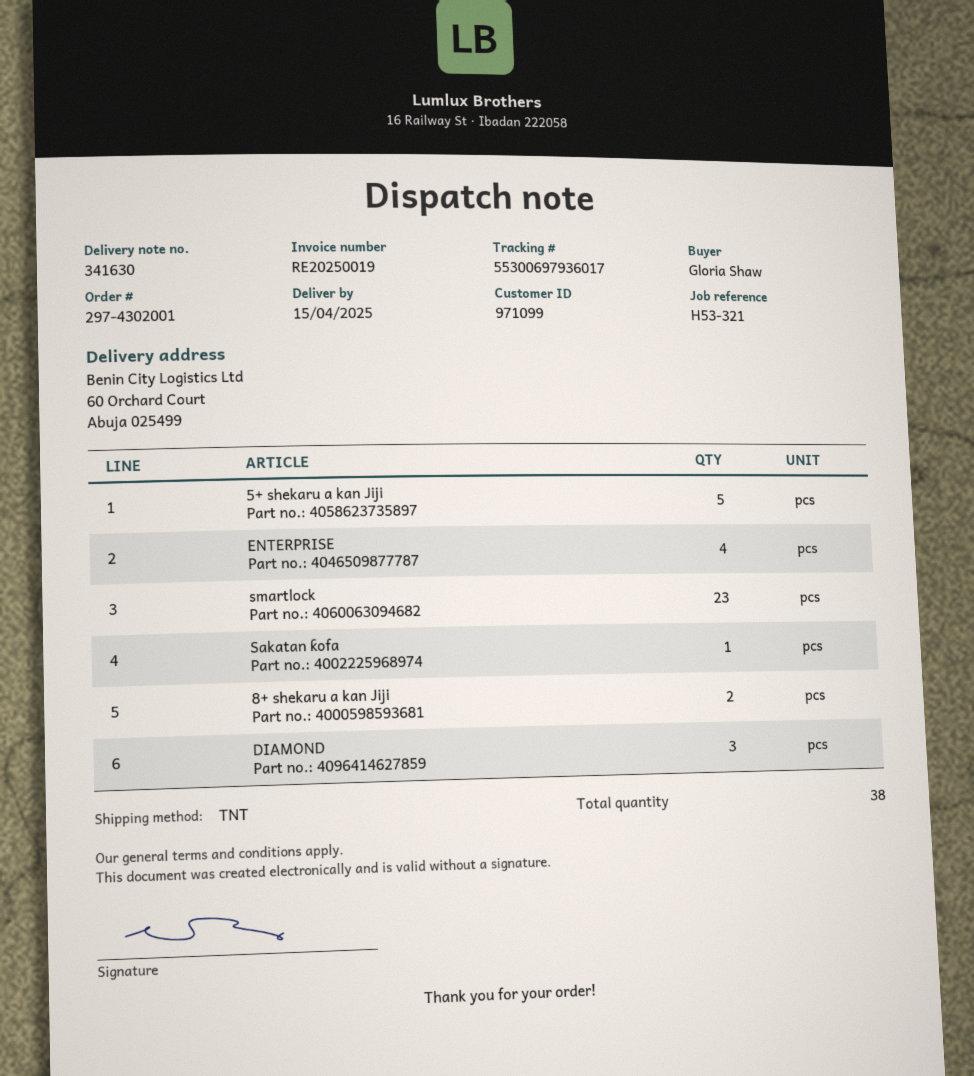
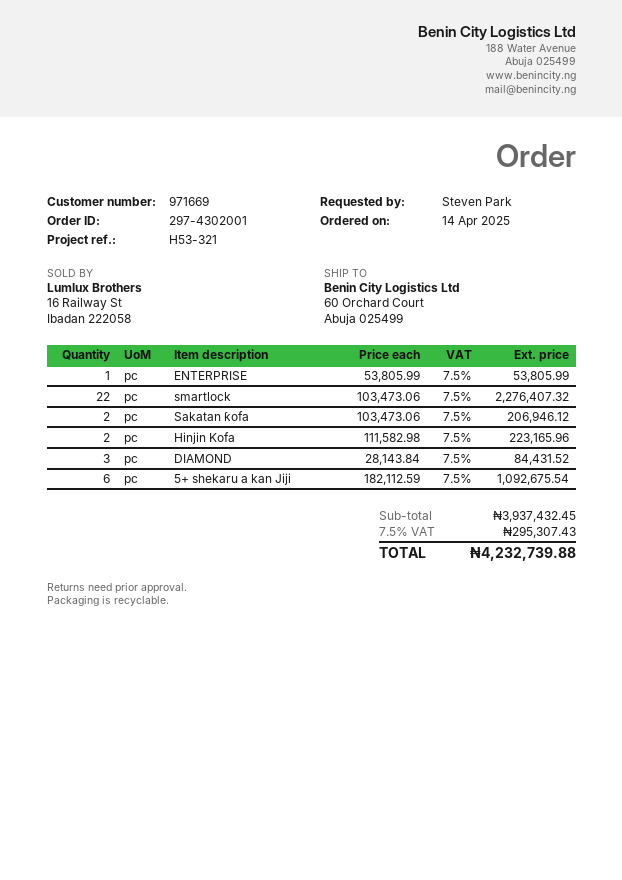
customer number: 971099 -> 971669
ordered by: Gloria Shaw -> Steven Park
5+ shekaru a kan Jiji: 5 -> 6
ENTERPRISE: 4 -> 1
smartlock: 23 -> 22
Sakatan ƙofa: 1 -> 2
8+ shekaru a kan Jiji: 2 -> none
Hinjin Kofa: none -> 2

